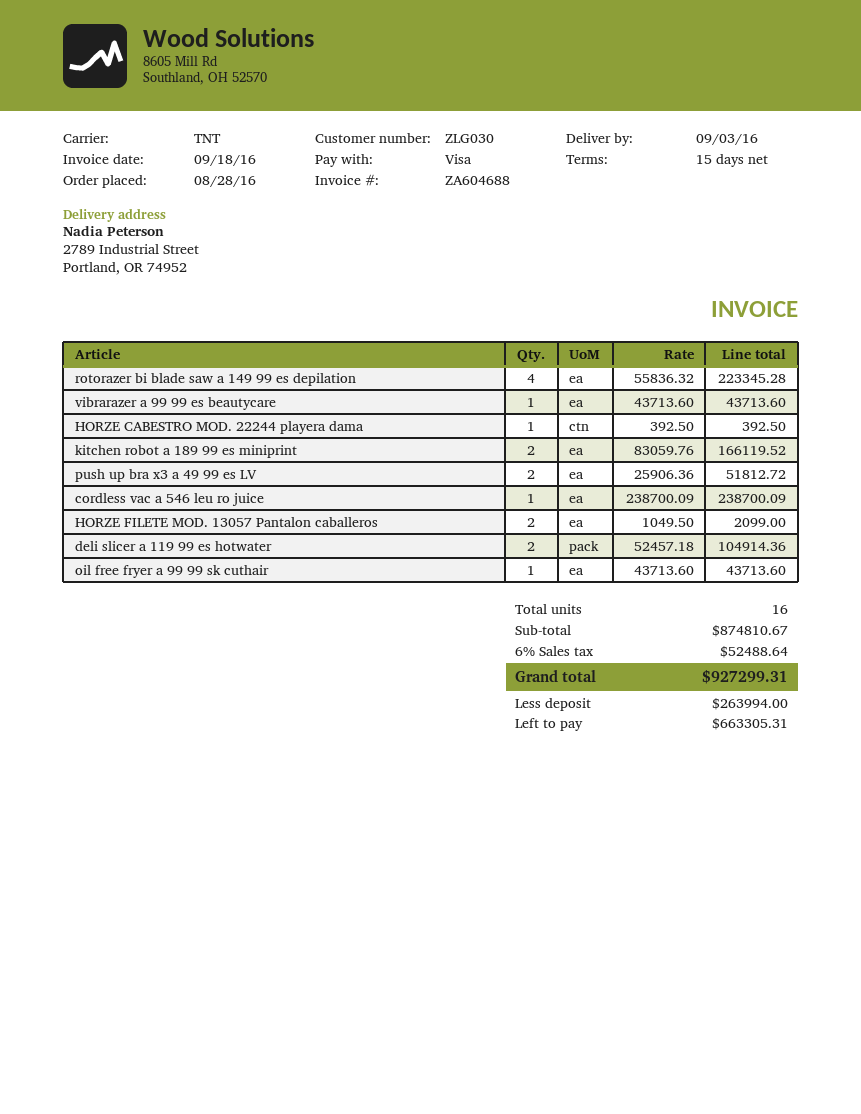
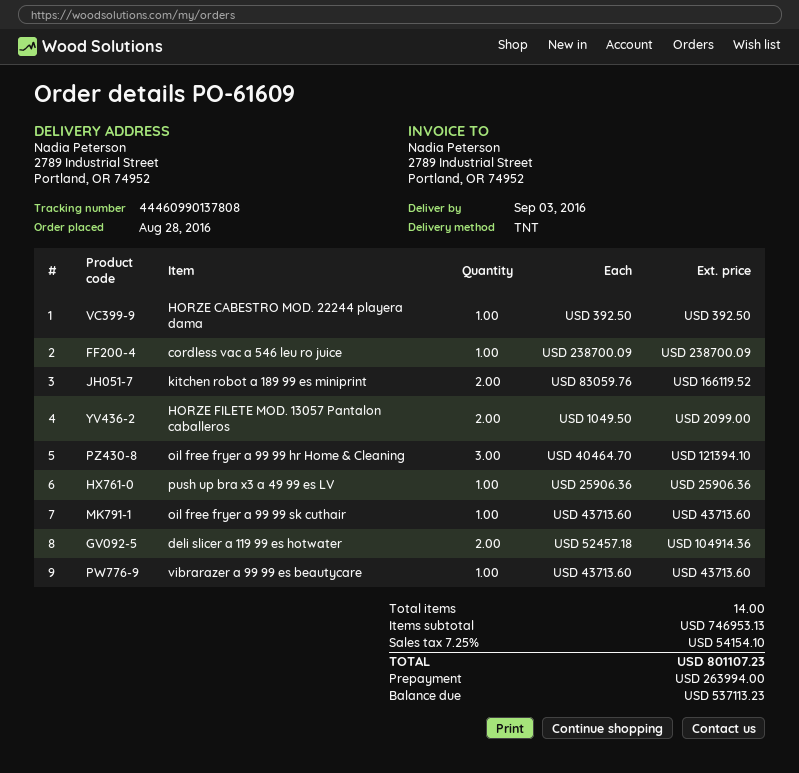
rotorazer bi blade saw a 149 99 es depilation: 4 x 55836.32 = 223345.28 -> none
push up bra x3 a 49 99 es LV: 2 x 25906.36 = 51812.72 -> 1 x 25906.36 = 25906.36
oil free fryer a 99 99 hr Home & Cleaning: none -> 3 x 40464.70 = 121394.10
total quantity: 16 -> 14
subtotal: 874810.67 -> 746953.13
tax: 6% = 52488.64 -> 7.25% = 54154.10
total: 927299.31 -> 801107.23
balance: 663305.31 -> 537113.23

